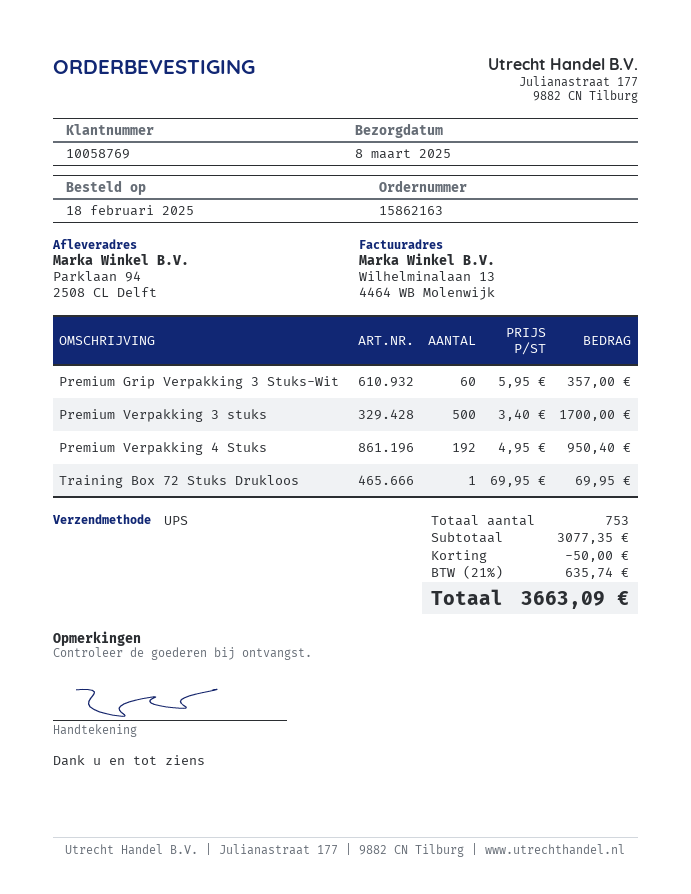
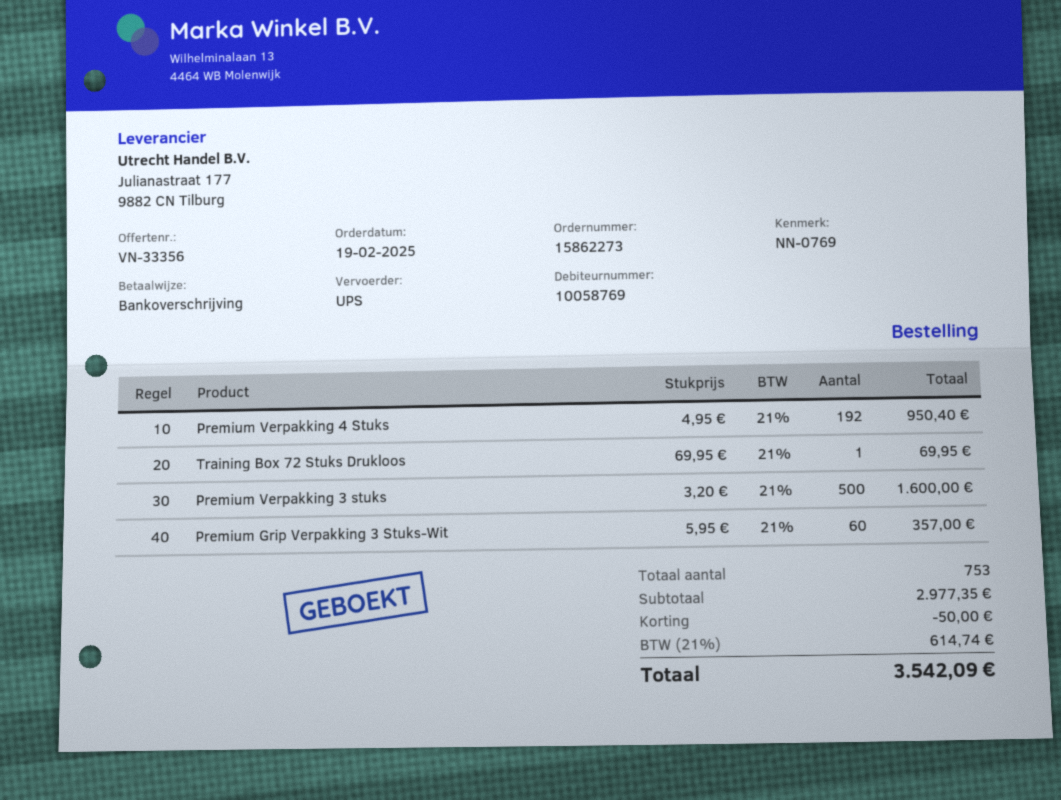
order number: 15862163 -> 15862273
order date: 2025-02-18 -> 2025-02-19
Premium Verpakking 3 stuks: 500 x 3.40 = 1700.00 -> 500 x 3.20 = 1600.00
subtotal: 3077.35 -> 2977.35
tax: 21% = 635.74 -> 21% = 614.74
total: 3663.09 -> 3542.09

